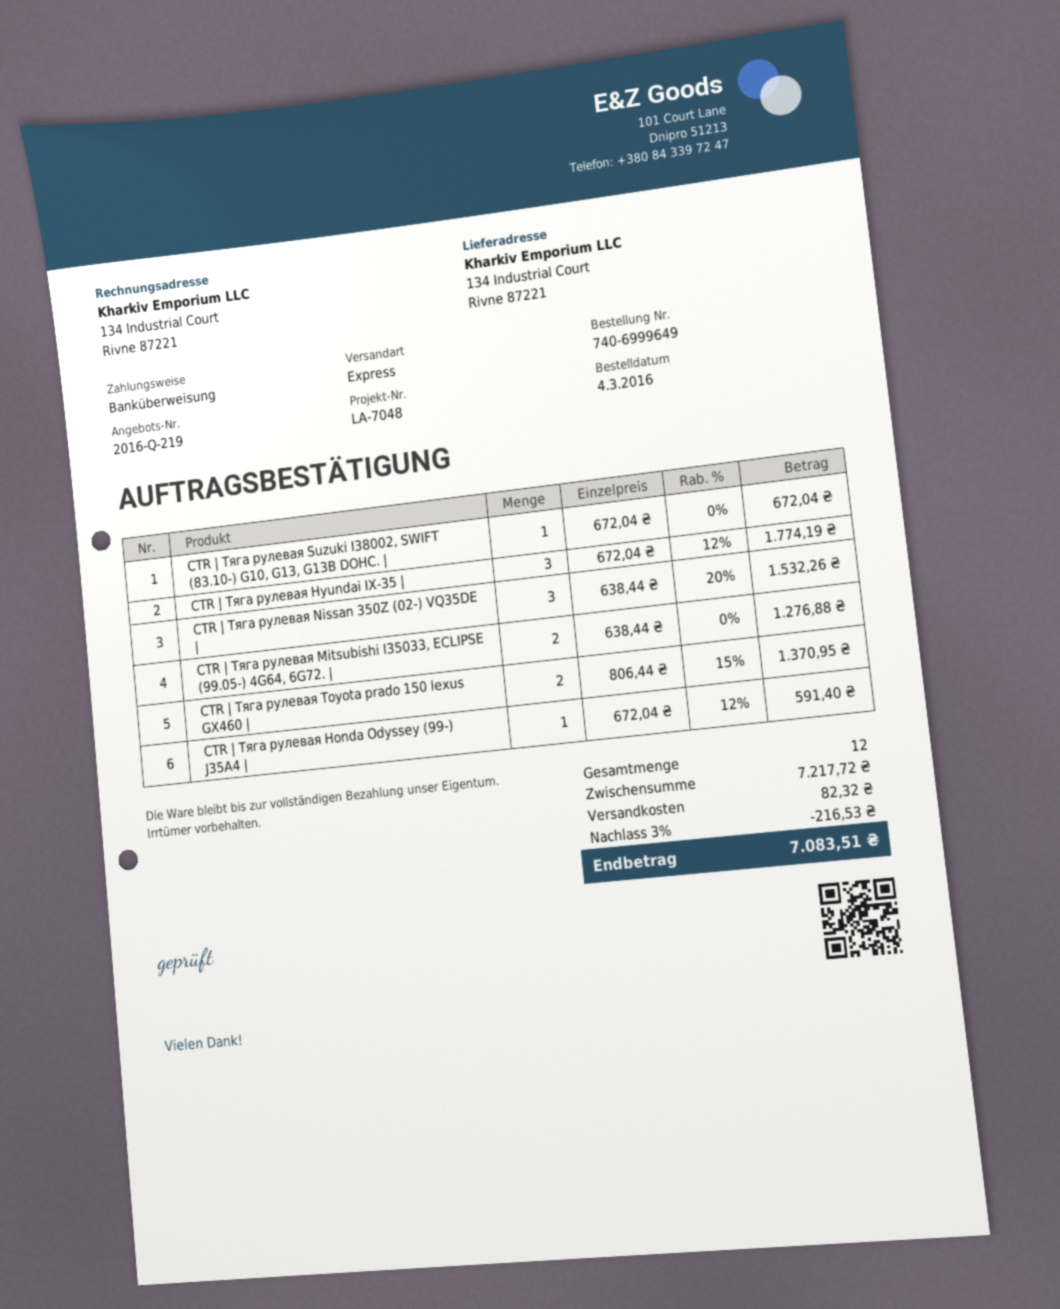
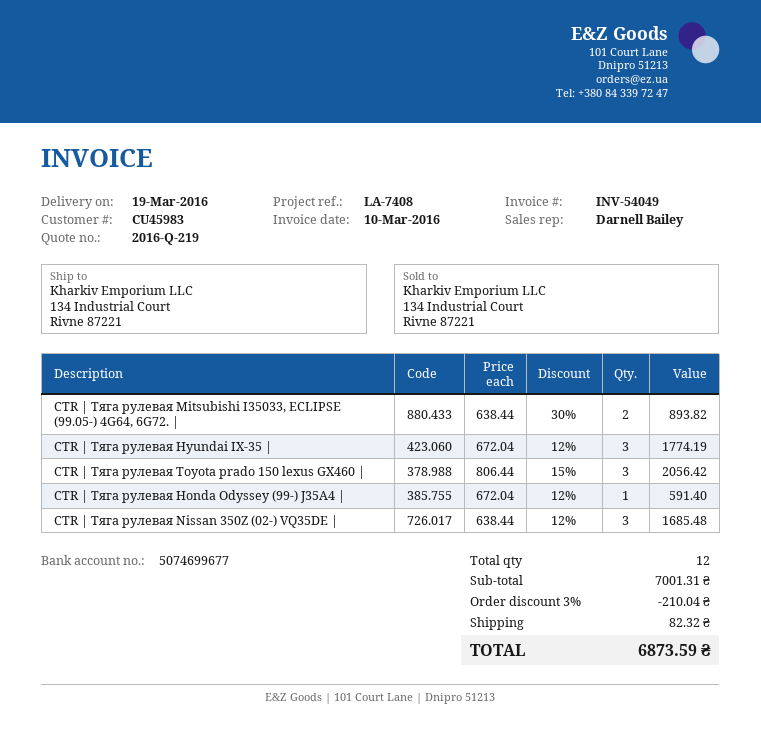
reference: LA-7048 -> LA-7408
CTR | Тяга рулевая Suzuki I38002, SWIFT (83.10-) G10, G13, G13B DOHC. |: 1 x 672.04 = 672.04 -> none
CTR | Тяга рулевая Nissan 350Z (02-) VQ35DE |: 3 x 638.44 - 20% = 1532.26 -> 3 x 638.44 - 12% = 1685.48
CTR | Тяга рулевая Mitsubishi I35033, ECLIPSE (99.05-) 4G64, 6G72. |: 2 x 638.44 = 1276.88 -> 2 x 638.44 - 30% = 893.82
CTR | Тяга рулевая Toyota prado 150 lexus GX460 |: 2 x 806.44 - 15% = 1370.95 -> 3 x 806.44 - 15% = 2056.42
subtotal: 7217.72 -> 7001.31
discount: 3% = 216.53 -> 3% = 210.04
total: 7083.51 -> 6873.59

